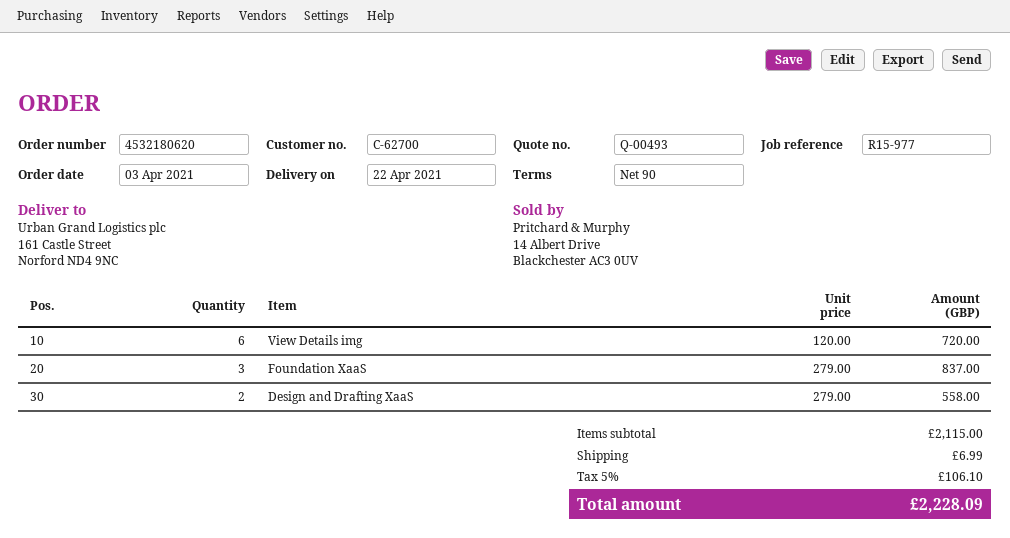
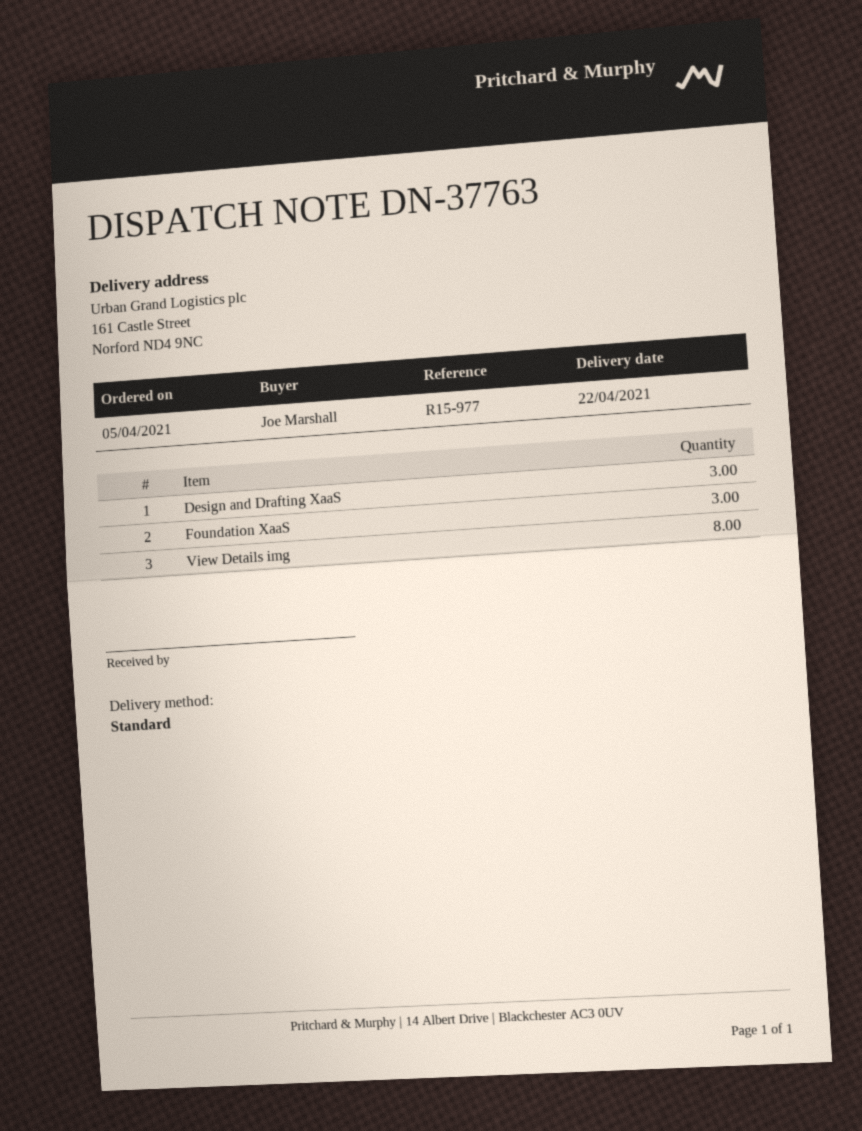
order date: 2021-04-03 -> 2021-04-05
View Details img: 6 -> 8
Design and Drafting XaaS: 2 -> 3

